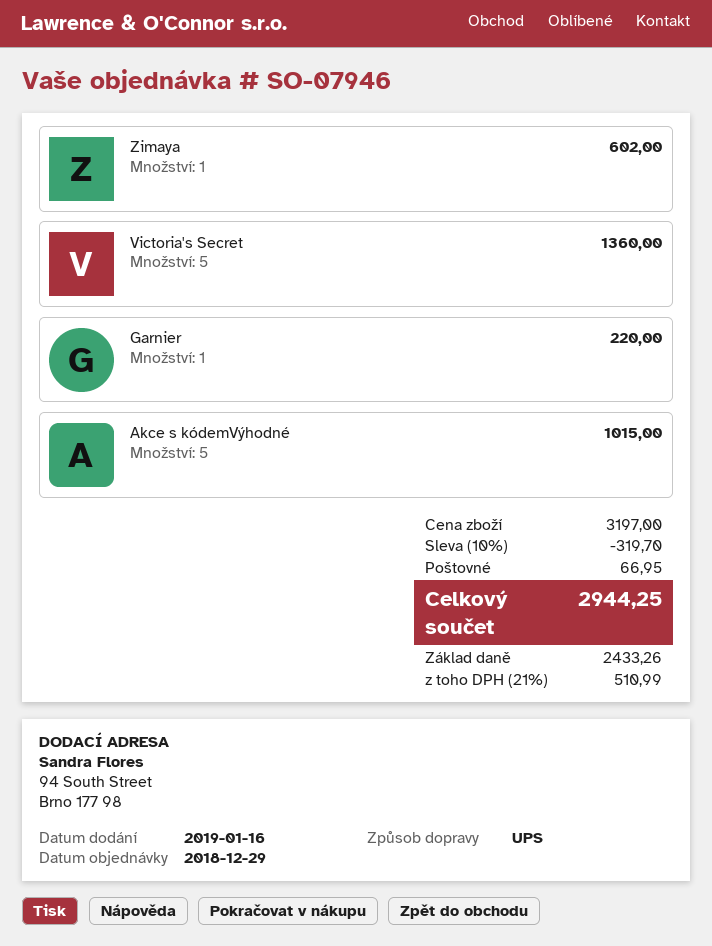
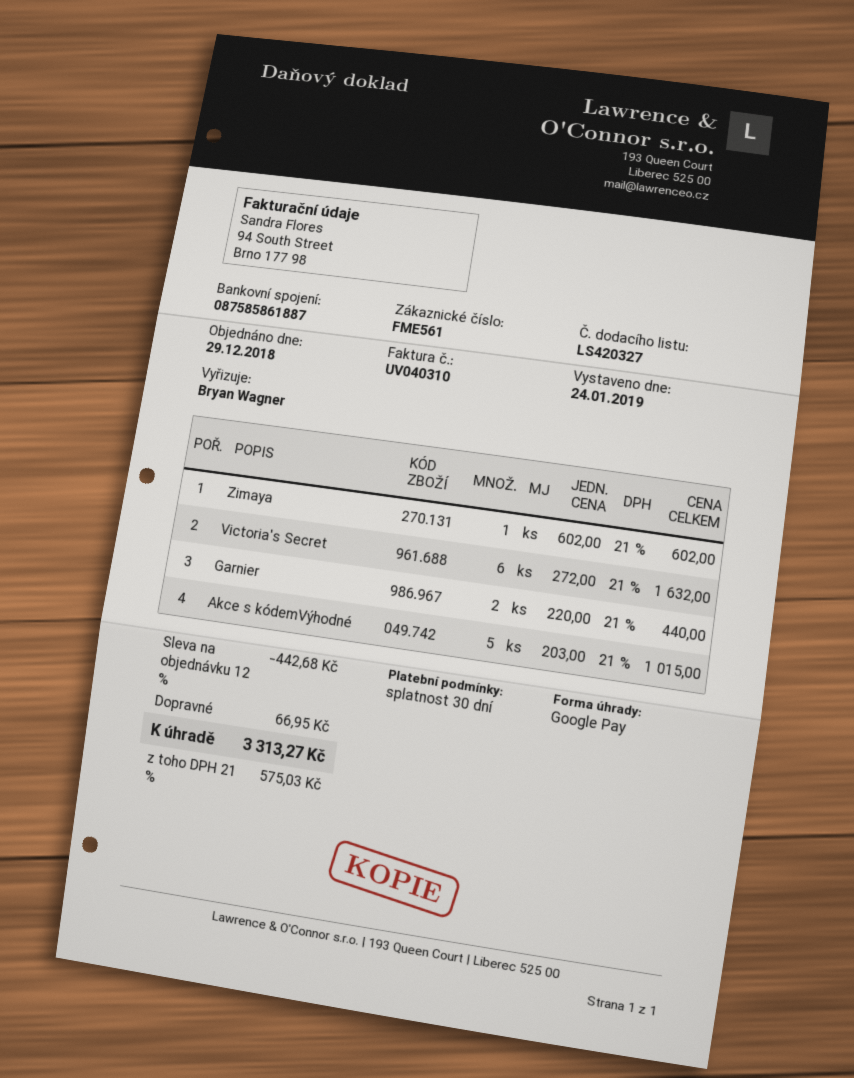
Victoria's Secret: 5 for 1360.00 -> 6 for 1632.00
Garnier: 1 for 220.00 -> 2 for 440.00
discount: 10% = 319.70 -> 12% = 442.68
tax: 21% = 510.99 -> 21% = 575.03
total: 2944.25 -> 3313.27

